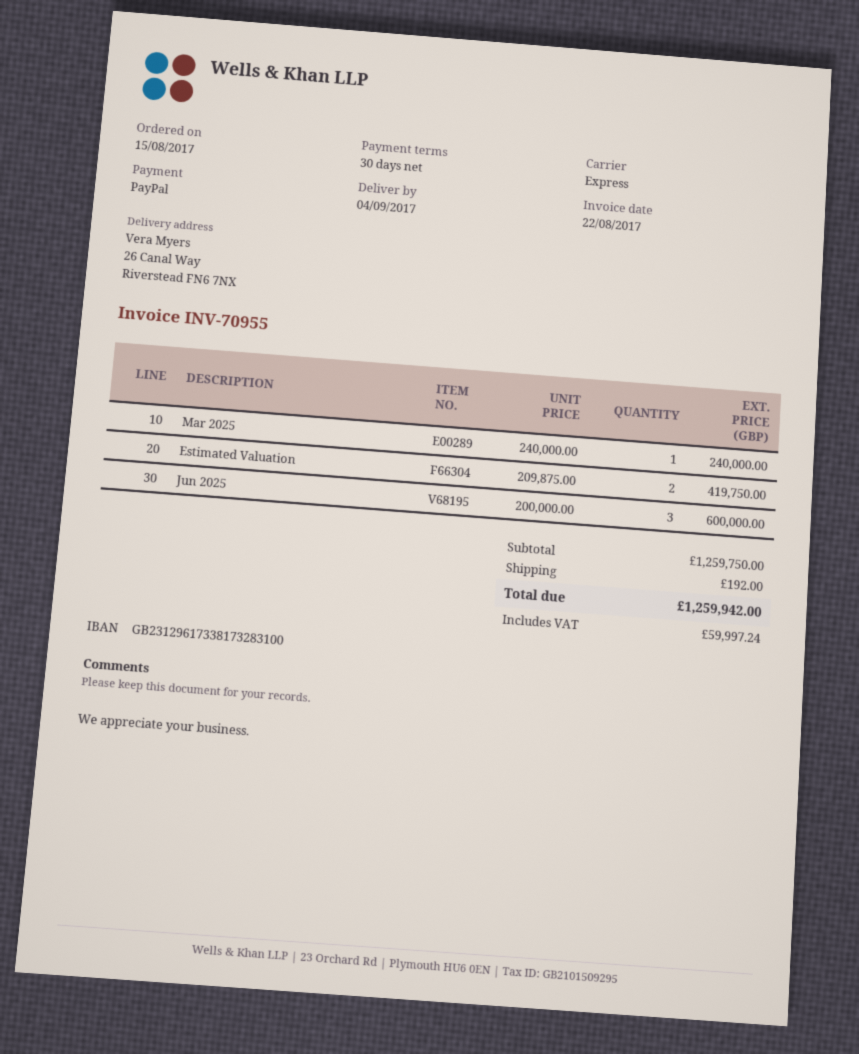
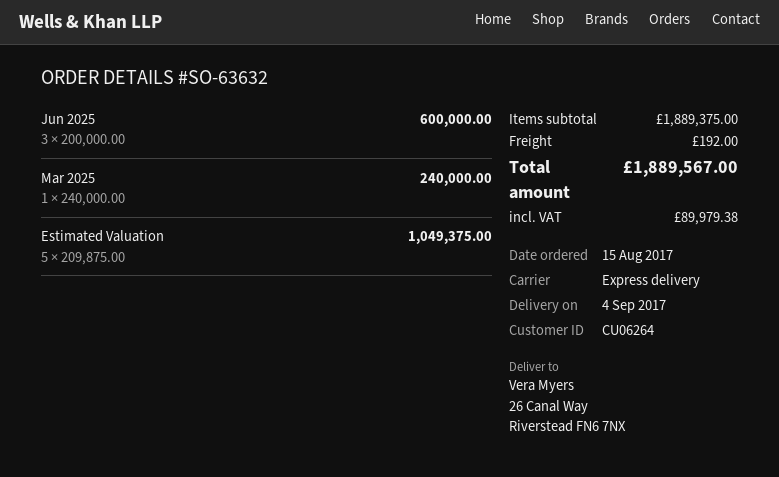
Estimated Valuation: 2 x 209875.00 = 419750.00 -> 5 x 209875.00 = 1049375.00
subtotal: 1259750.00 -> 1889375.00
tax: 59997.24 -> 89979.38
total: 1259942.00 -> 1889567.00

